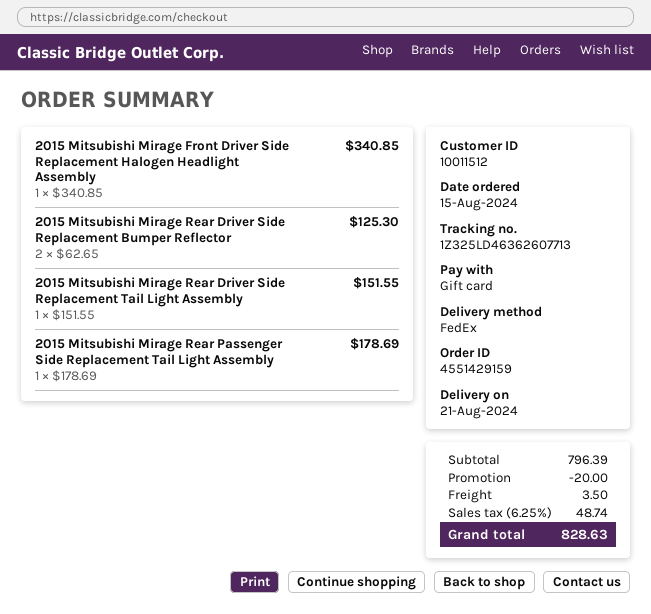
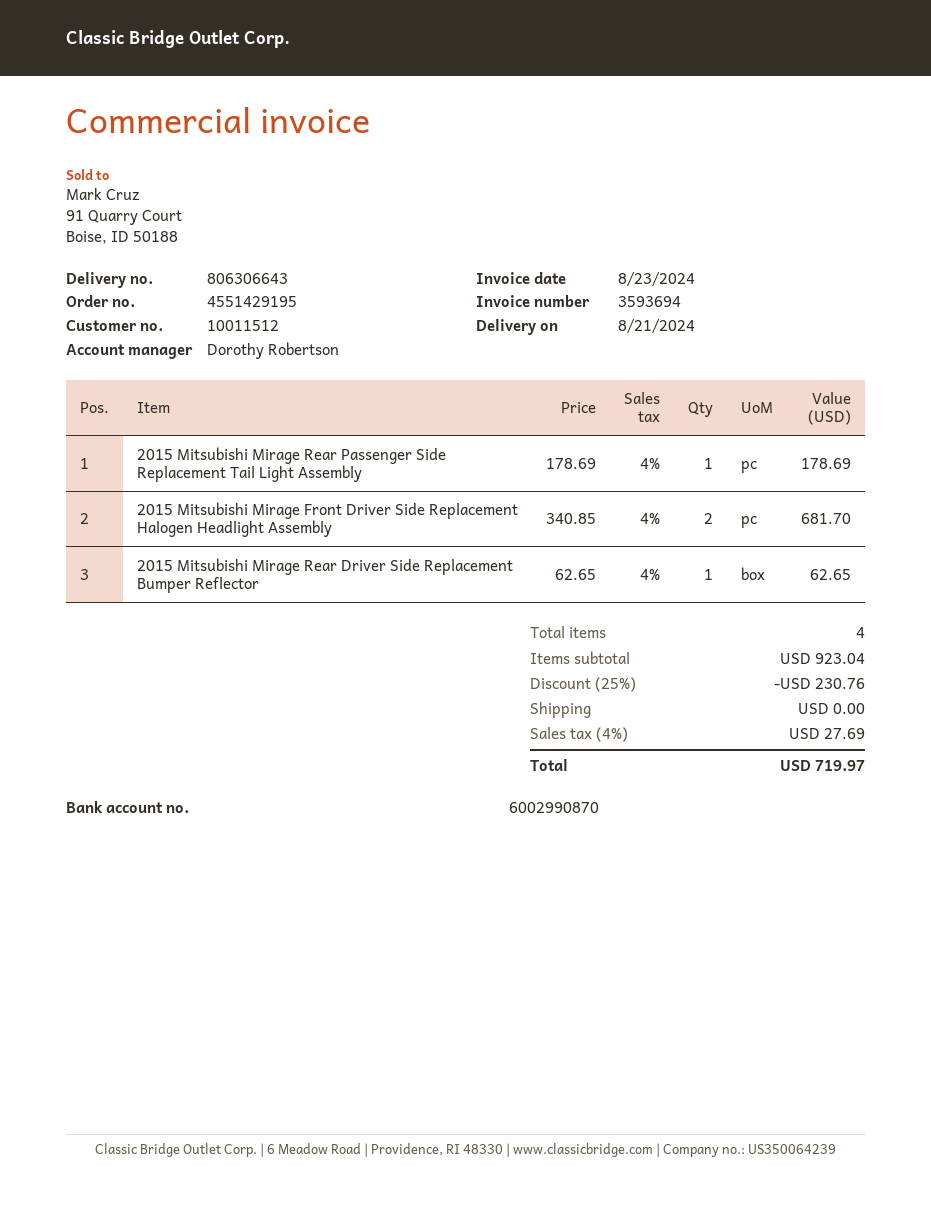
order number: 4551429159 -> 4551429195
2015 Mitsubishi Mirage Front Driver Side Replacement Halogen Headlight Assembly: 1 x 340.85 = 340.85 -> 2 x 340.85 = 681.70
2015 Mitsubishi Mirage Rear Driver Side Replacement Bumper Reflector: 2 x 62.65 = 125.30 -> 1 x 62.65 = 62.65
2015 Mitsubishi Mirage Rear Driver Side Replacement Tail Light Assembly: 1 x 151.55 = 151.55 -> none
subtotal: 796.39 -> 923.04
discount: 20.00 -> 230.76
shipping: 3.50 -> 0.00
tax: 6.25% = 48.74 -> 4% = 27.69
total: 828.63 -> 719.97

